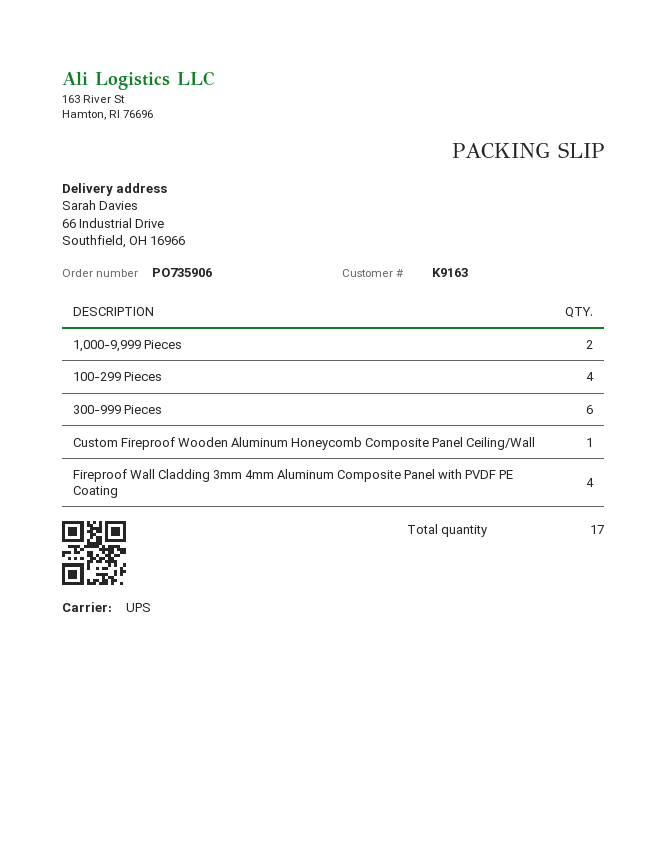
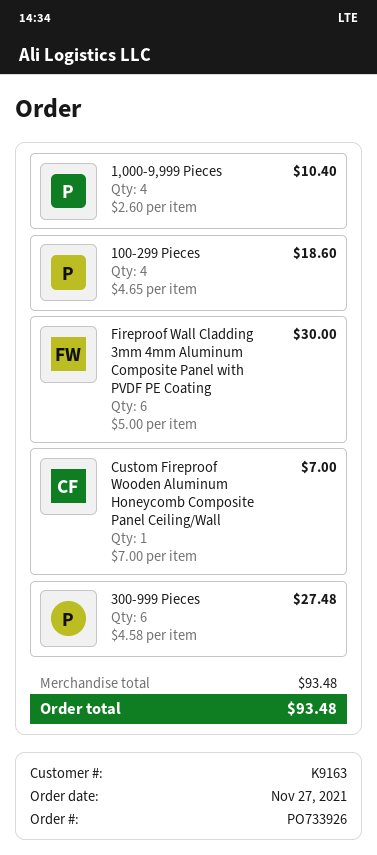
order number: PO735906 -> PO733926
1,000-9,999 Pieces: 2 -> 4
Fireproof Wall Cladding 3mm 4mm Aluminum Composite Panel with PVDF PE Coating: 4 -> 6

